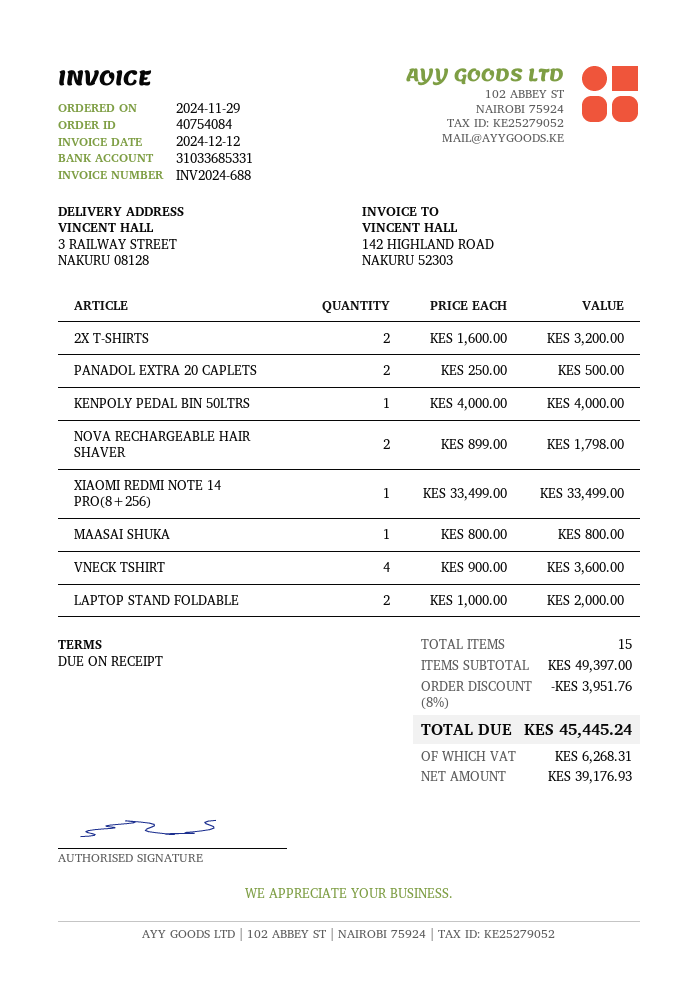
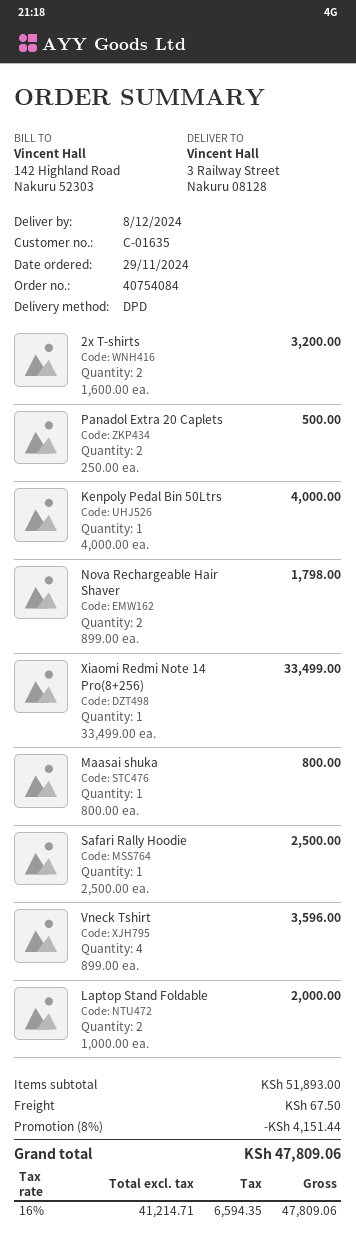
VNECK TSHIRT: 4 x 900.00 = 3600.00 -> 4 x 899.00 = 3596.00
Safari Rally Hoodie: none -> 1 x 2500.00 = 2500.00
subtotal: 49397.00 -> 51893.00
discount: 8% = 3951.76 -> 8% = 4151.44
shipping: none -> 67.50
net: 39176.93 -> 41214.71
tax: 6268.31 -> 6594.35
total: 45445.24 -> 47809.06

